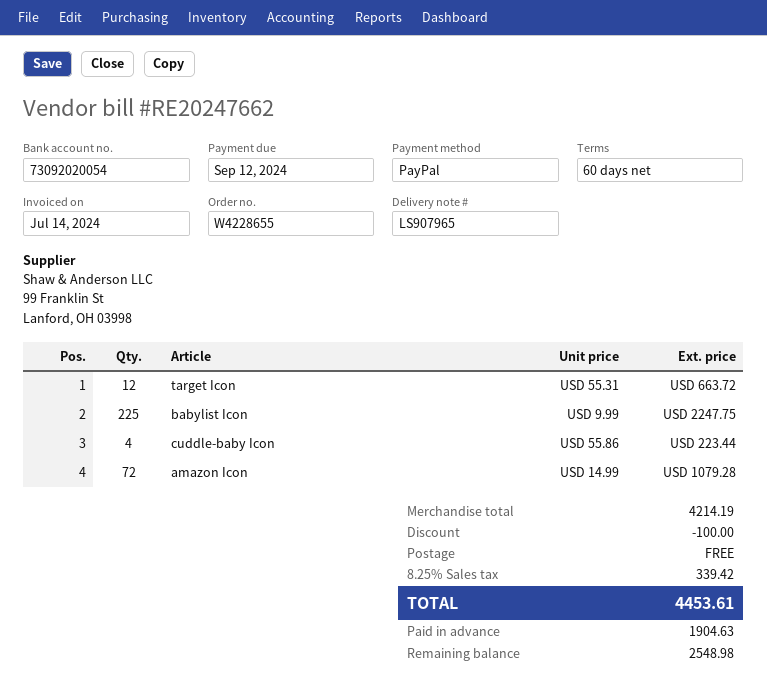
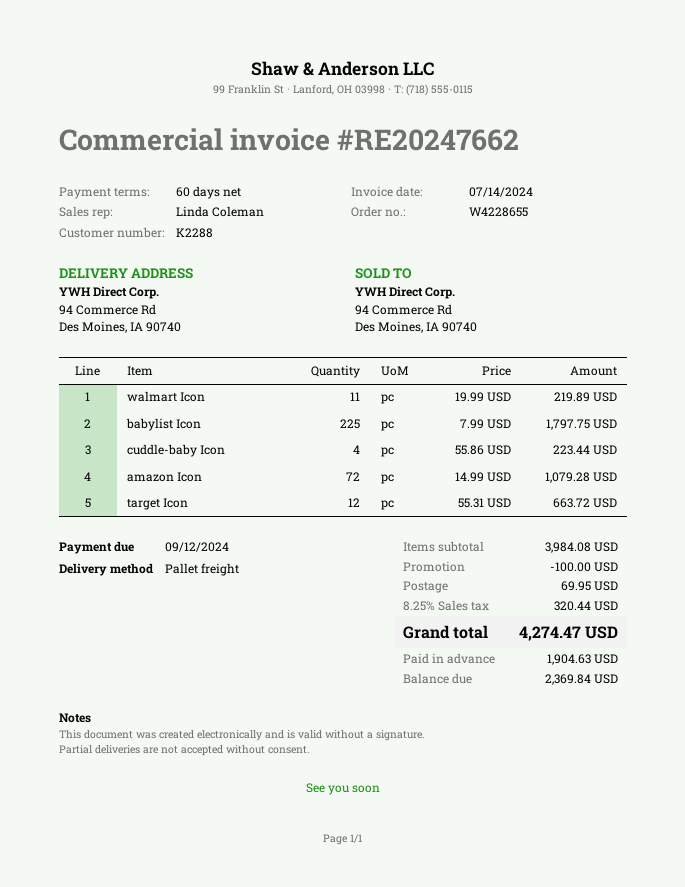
babylist Icon: 225 x 9.99 = 2247.75 -> 225 x 7.99 = 1797.75
walmart Icon: none -> 11 x 19.99 = 219.89
subtotal: 4214.19 -> 3984.08
shipping: 0.00 -> 69.95
tax: 8.25% = 339.42 -> 8.25% = 320.44
total: 4453.61 -> 4274.47
balance: 2548.98 -> 2369.84

